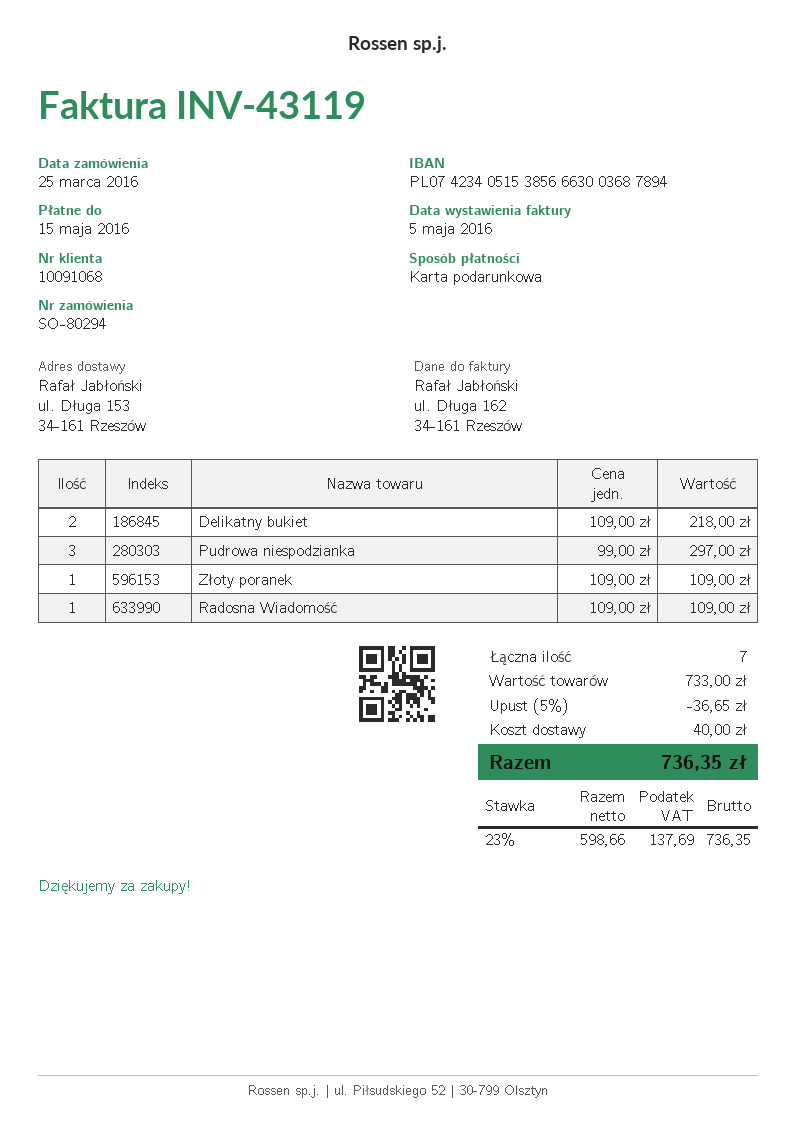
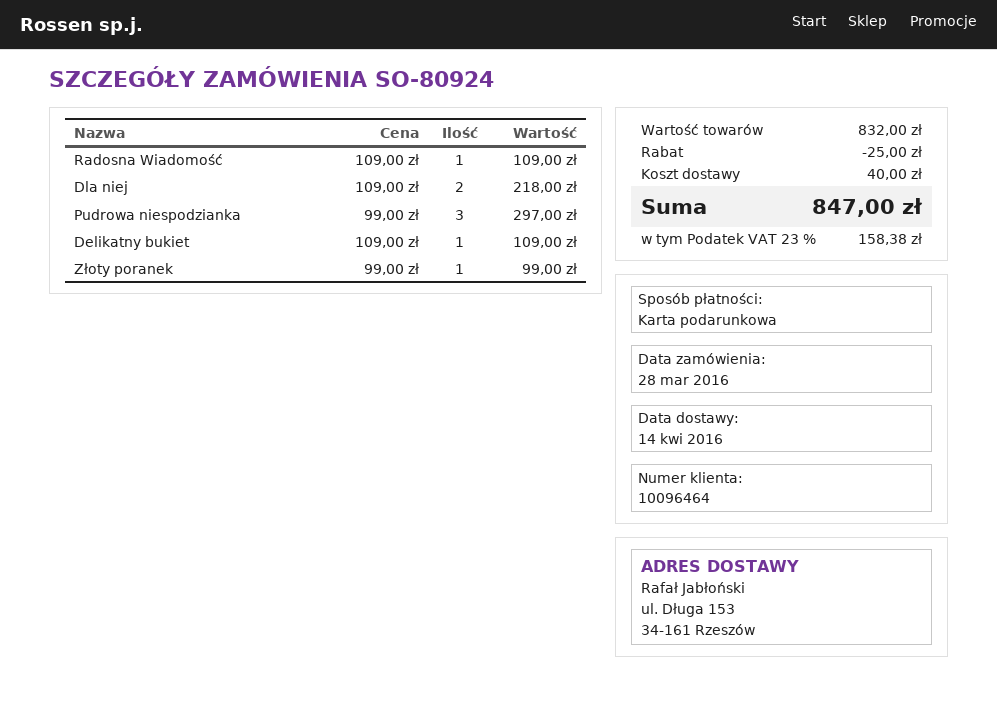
order number: SO-80294 -> SO-80924
order date: 2016-03-25 -> 2016-03-28
customer number: 10091068 -> 10096464
Delikatny bukiet: 2 x 109.00 = 218.00 -> 1 x 109.00 = 109.00
Złoty poranek: 1 x 109.00 = 109.00 -> 1 x 99.00 = 99.00
Dla niej: none -> 2 x 109.00 = 218.00
subtotal: 733.00 -> 832.00
discount: 36.65 -> 25.00
tax: 23% = 137.69 -> 23% = 158.38
total: 736.35 -> 847.00

